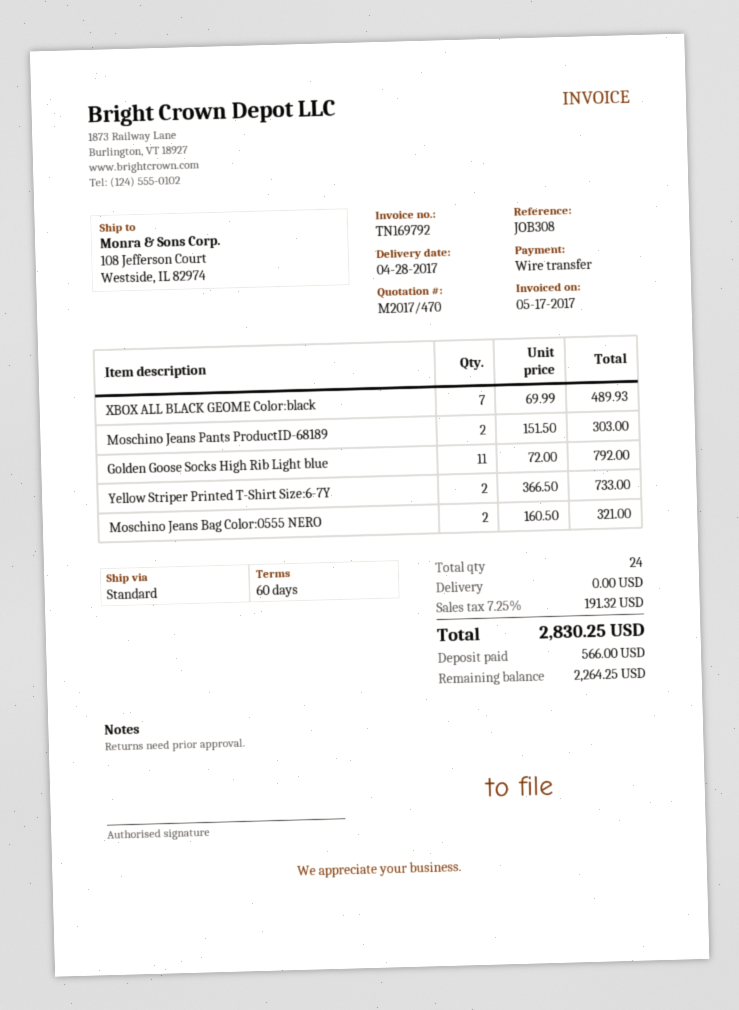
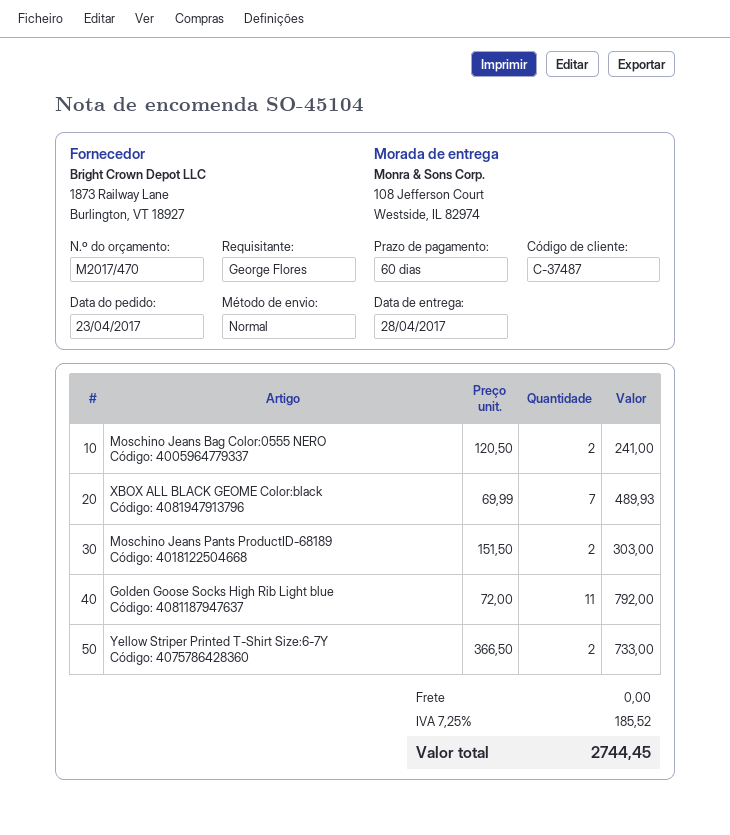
Moschino Jeans Bag Color:0555 NERO: 2 x 160.50 = 321.00 -> 2 x 120.50 = 241.00
tax: 7.25% = 191.32 -> 7.25% = 185.52
total: 2830.25 -> 2744.45

